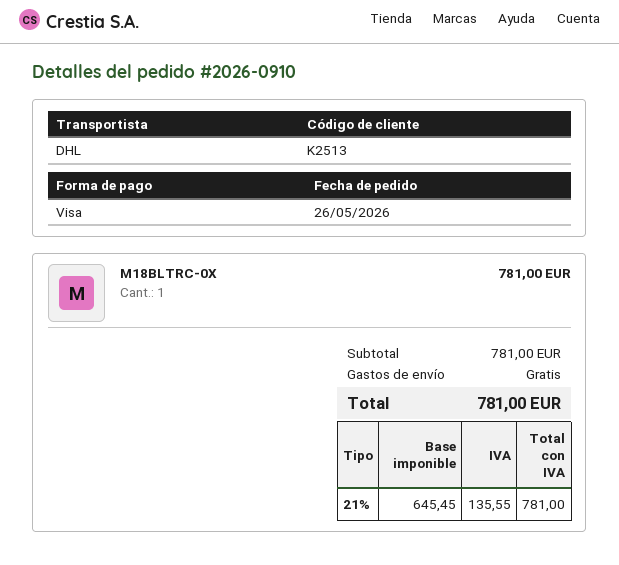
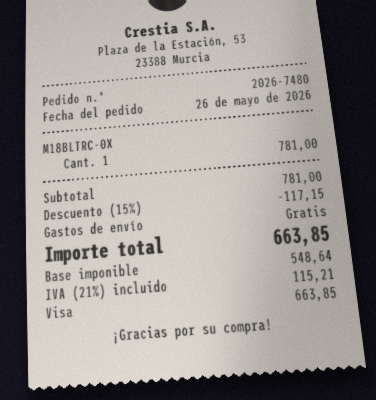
order number: 2026-0910 -> 2026-7480
discount: none -> 15% = 117.15
net: 645.45 -> 548.64
tax: 21% = 135.55 -> 21% = 115.21
total: 781.00 -> 663.85

